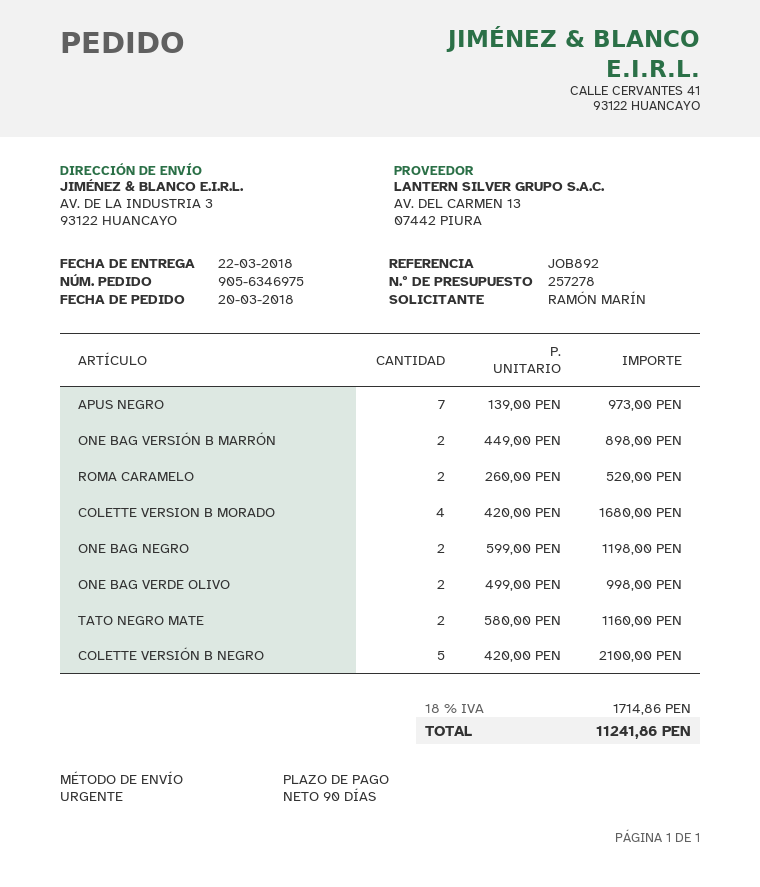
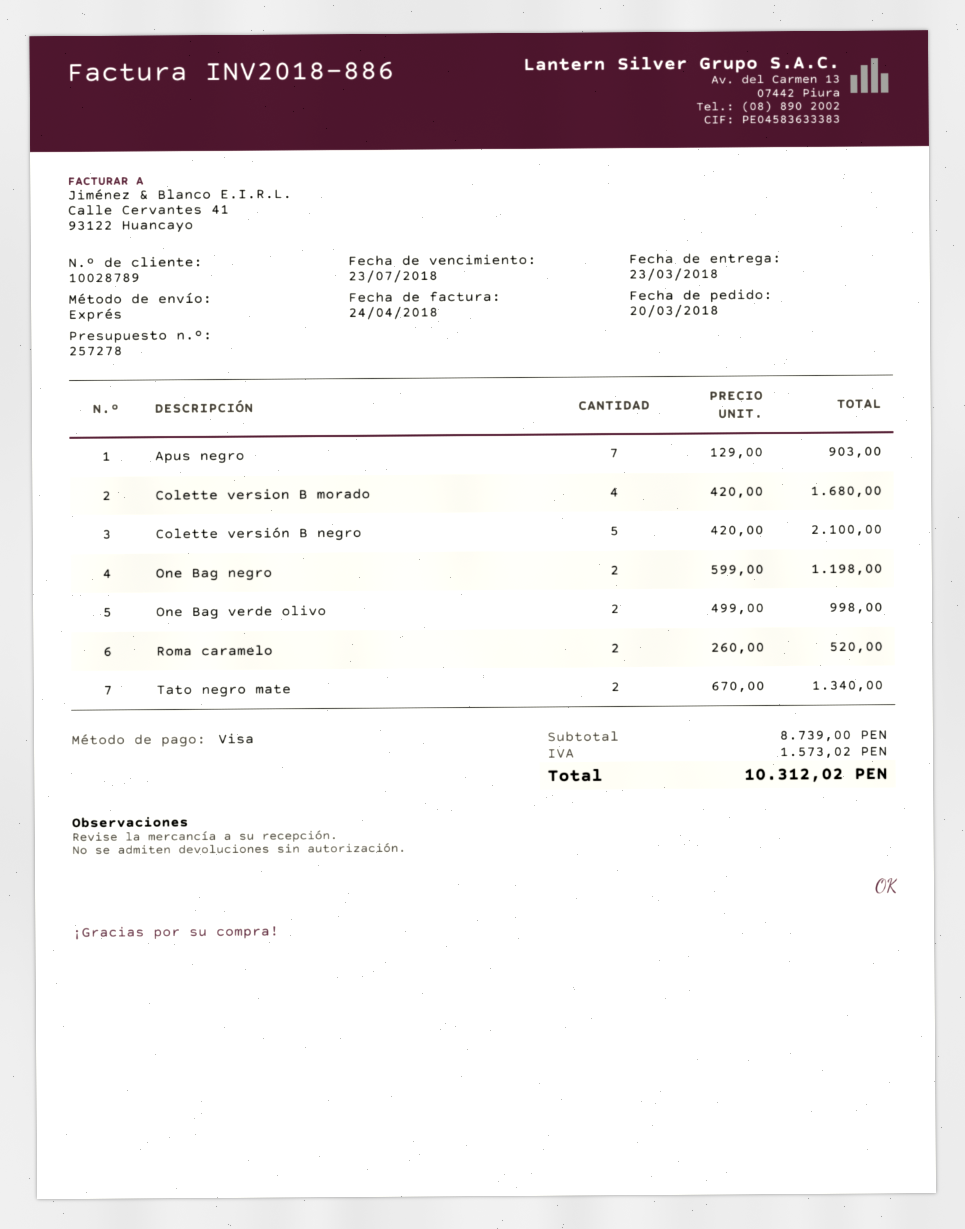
delivery date: 2018-03-22 -> 2018-03-23
APUS NEGRO: 7 x 139.00 = 973.00 -> 7 x 129.00 = 903.00
ONE BAG VERSIÓN B MARRÓN: 2 x 449.00 = 898.00 -> none
TATO NEGRO MATE: 2 x 580.00 = 1160.00 -> 2 x 670.00 = 1340.00
tax: 1714.86 -> 1573.02
total: 11241.86 -> 10312.02

